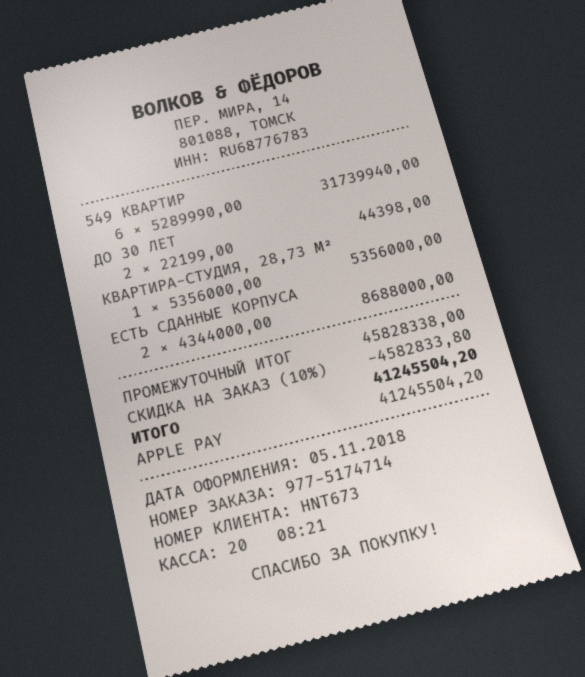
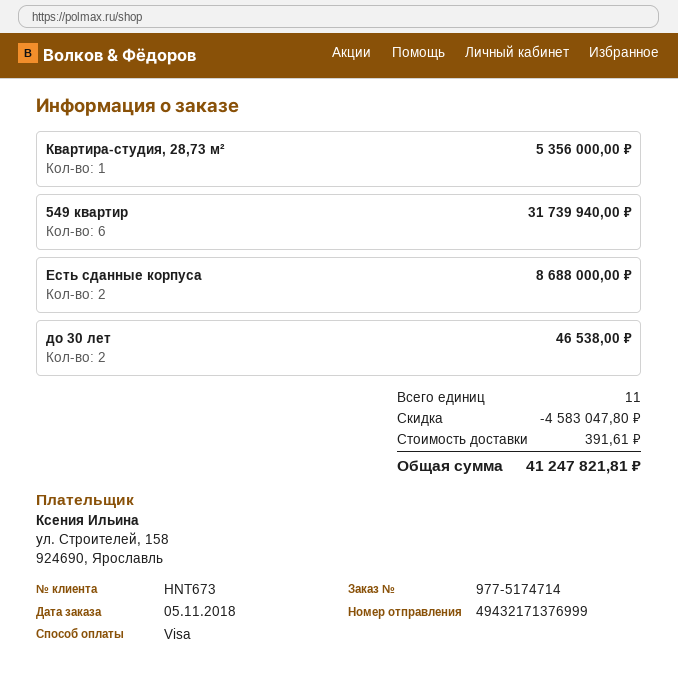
payment method: Apple Pay -> Visa
ДО 30 ЛЕТ: 2 for 44398.00 -> 2 for 46538.00
discount: 4582833.80 -> 4583047.80
shipping: none -> 391.61
total: 41245504.20 -> 41247821.81

